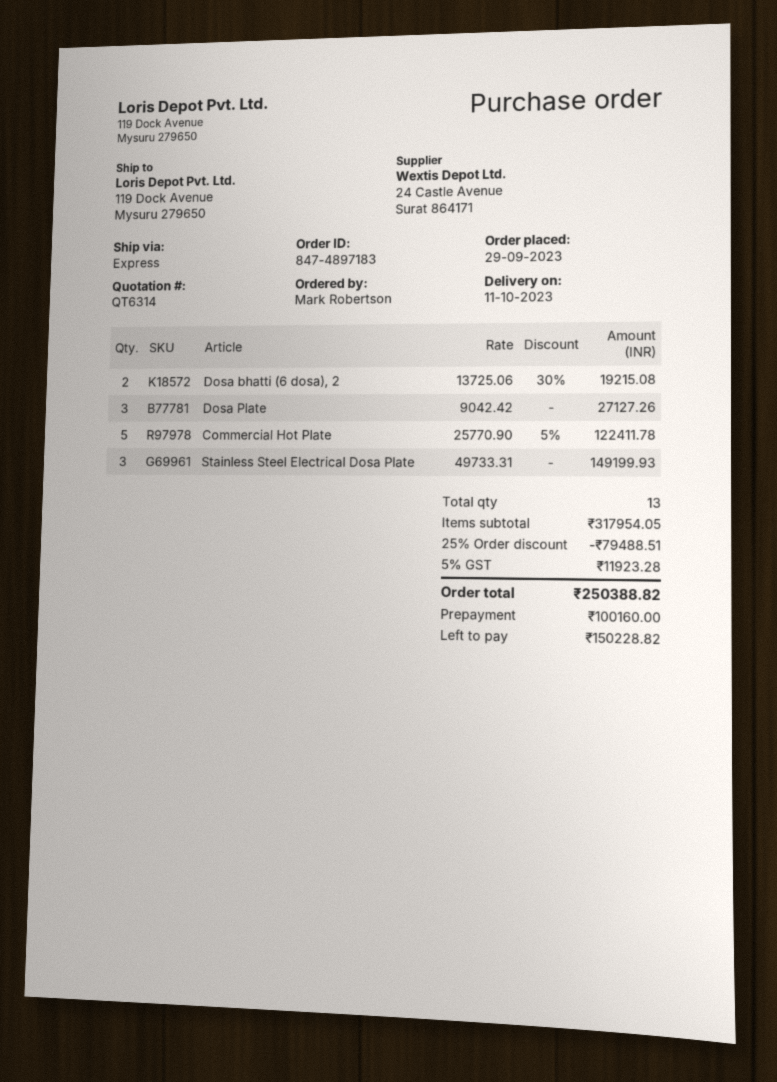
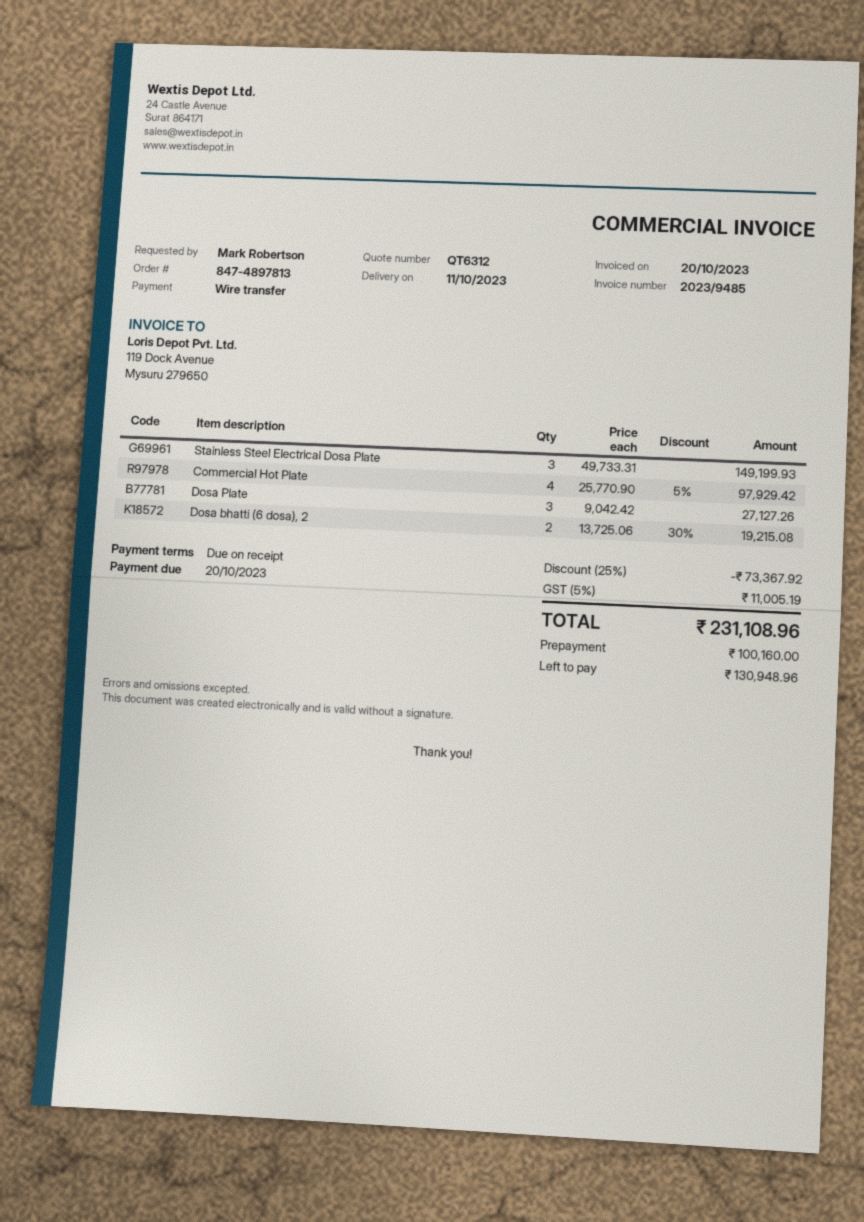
quote number: QT6314 -> QT6312
order number: 847-4897183 -> 847-4897813
Commercial Hot Plate: 5 x 25770.90 - 5% = 122411.78 -> 4 x 25770.90 - 5% = 97929.42
discount: 25% = 79488.51 -> 25% = 73367.92
tax: 5% = 11923.28 -> 5% = 11005.19
total: 250388.82 -> 231108.96
balance: 150228.82 -> 130948.96

